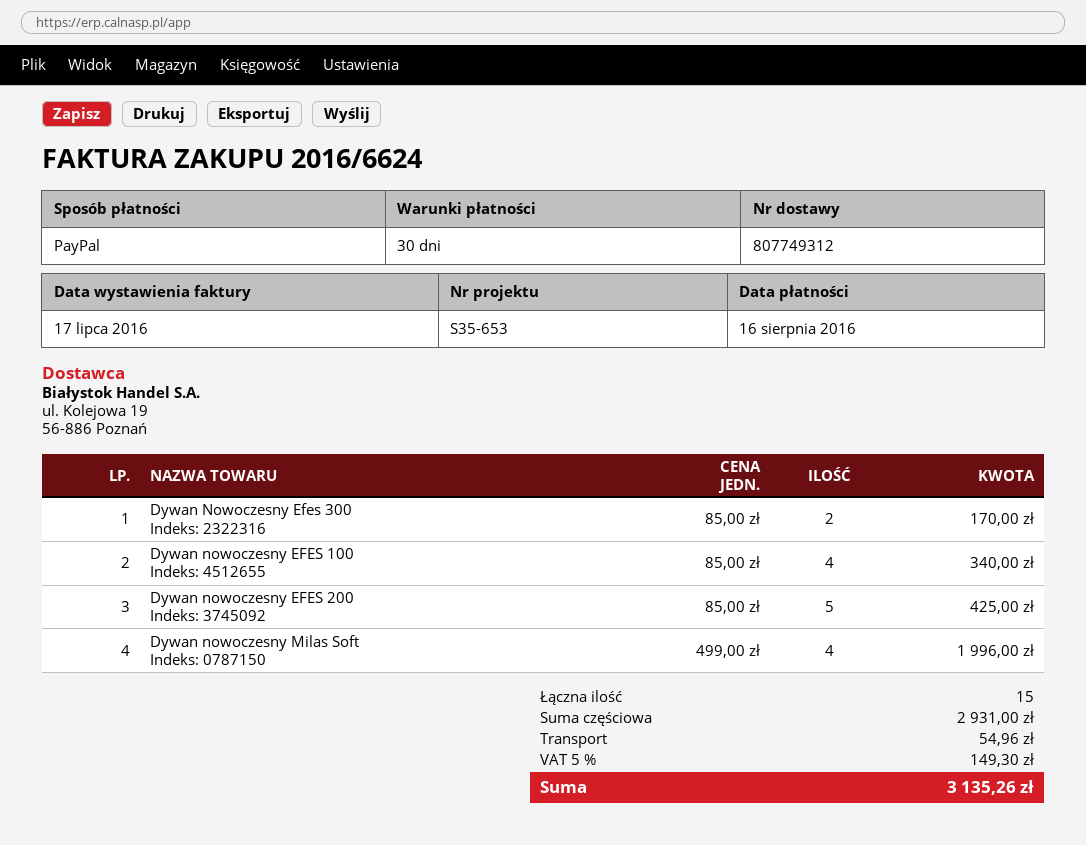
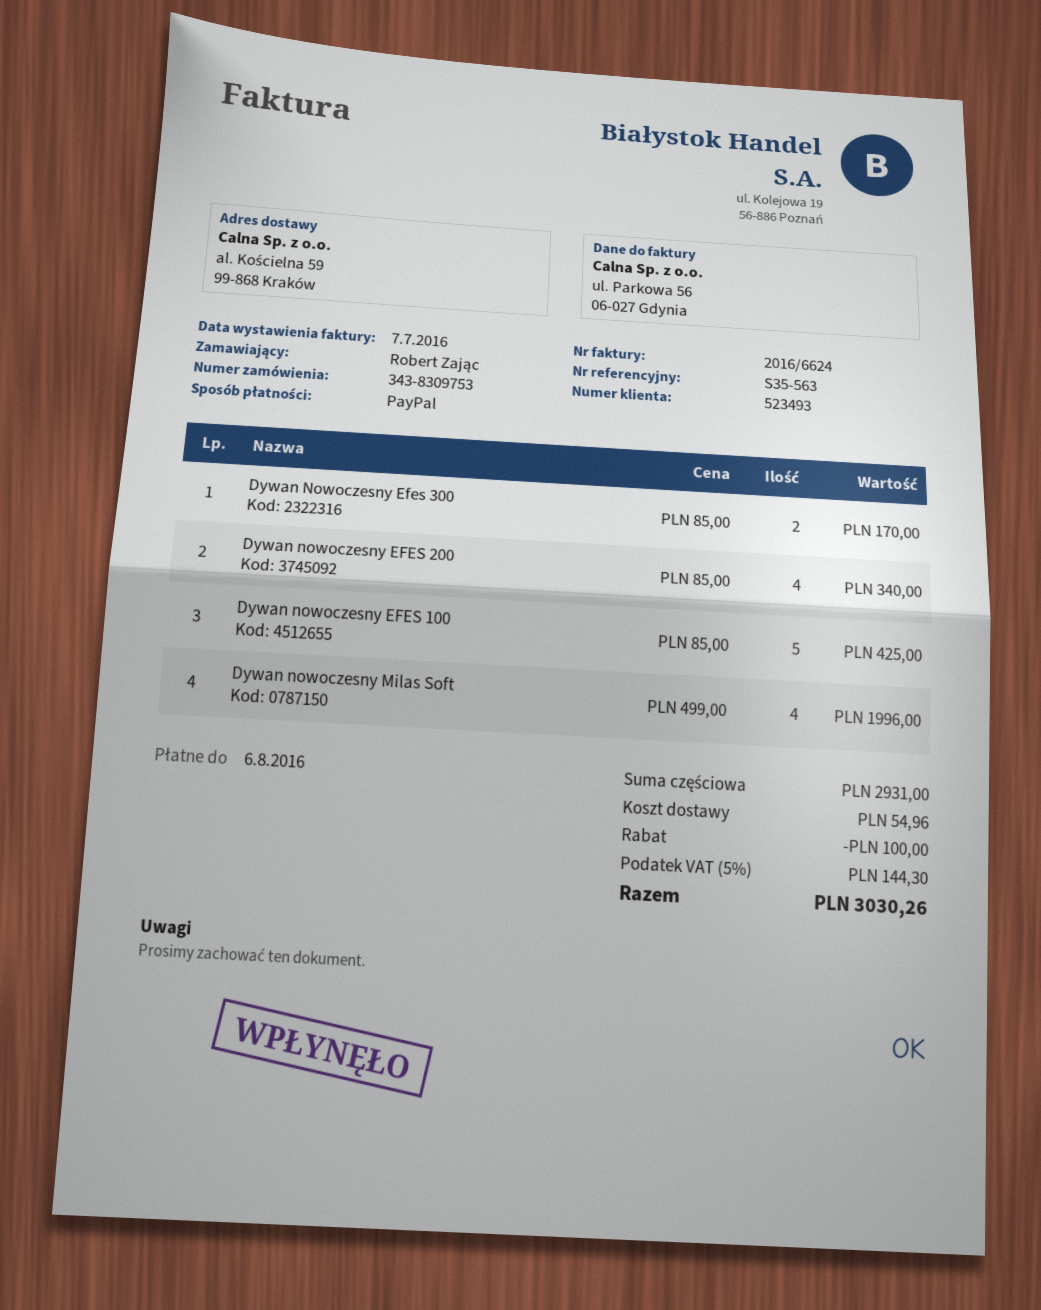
invoice date: 2016-07-17 -> 2016-07-07
due date: 2016-08-16 -> 2016-08-06
reference: S35-653 -> S35-563
Dywan nowoczesny EFES 100: 4 x 85.00 = 340.00 -> 5 x 85.00 = 425.00
Dywan nowoczesny EFES 200: 5 x 85.00 = 425.00 -> 4 x 85.00 = 340.00
discount: none -> 100.00
tax: 5% = 149.30 -> 5% = 144.30
total: 3135.26 -> 3030.26

